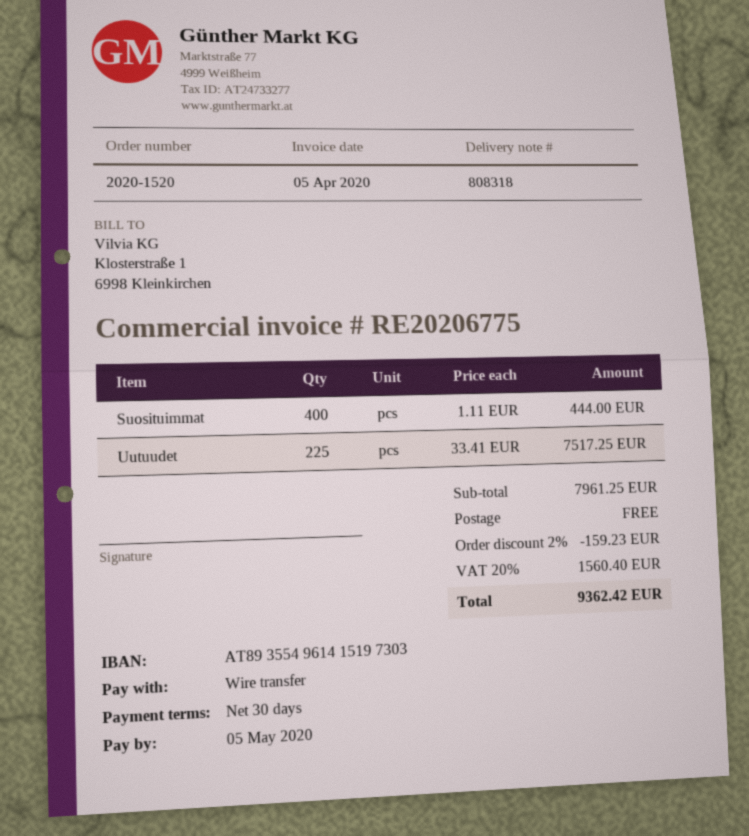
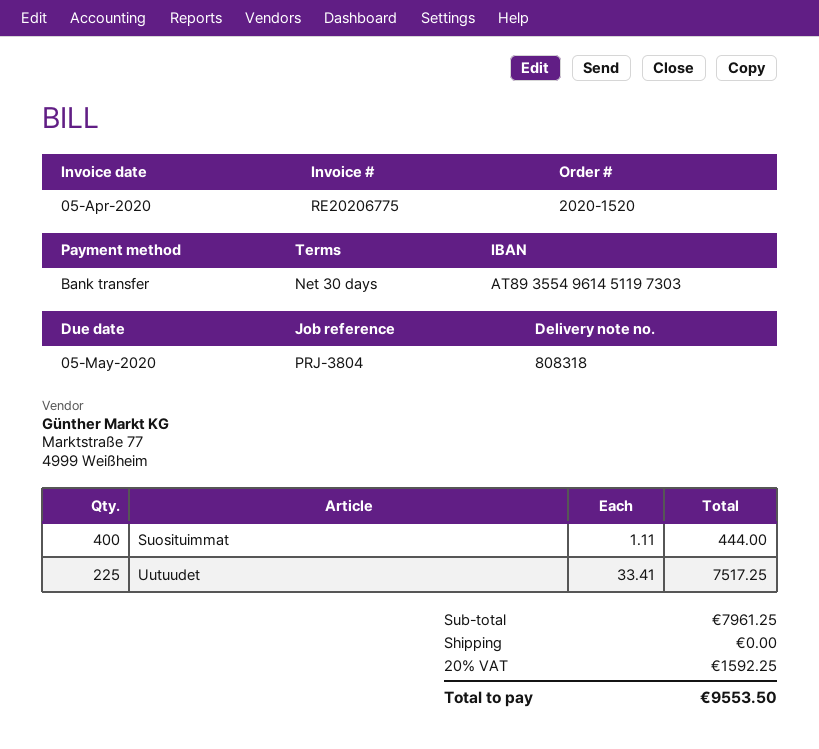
bank account: AT893554961415197303 -> AT893554961451197303
discount: 2% = 159.23 -> none
tax: 20% = 1560.40 -> 20% = 1592.25
total: 9362.42 -> 9553.50

